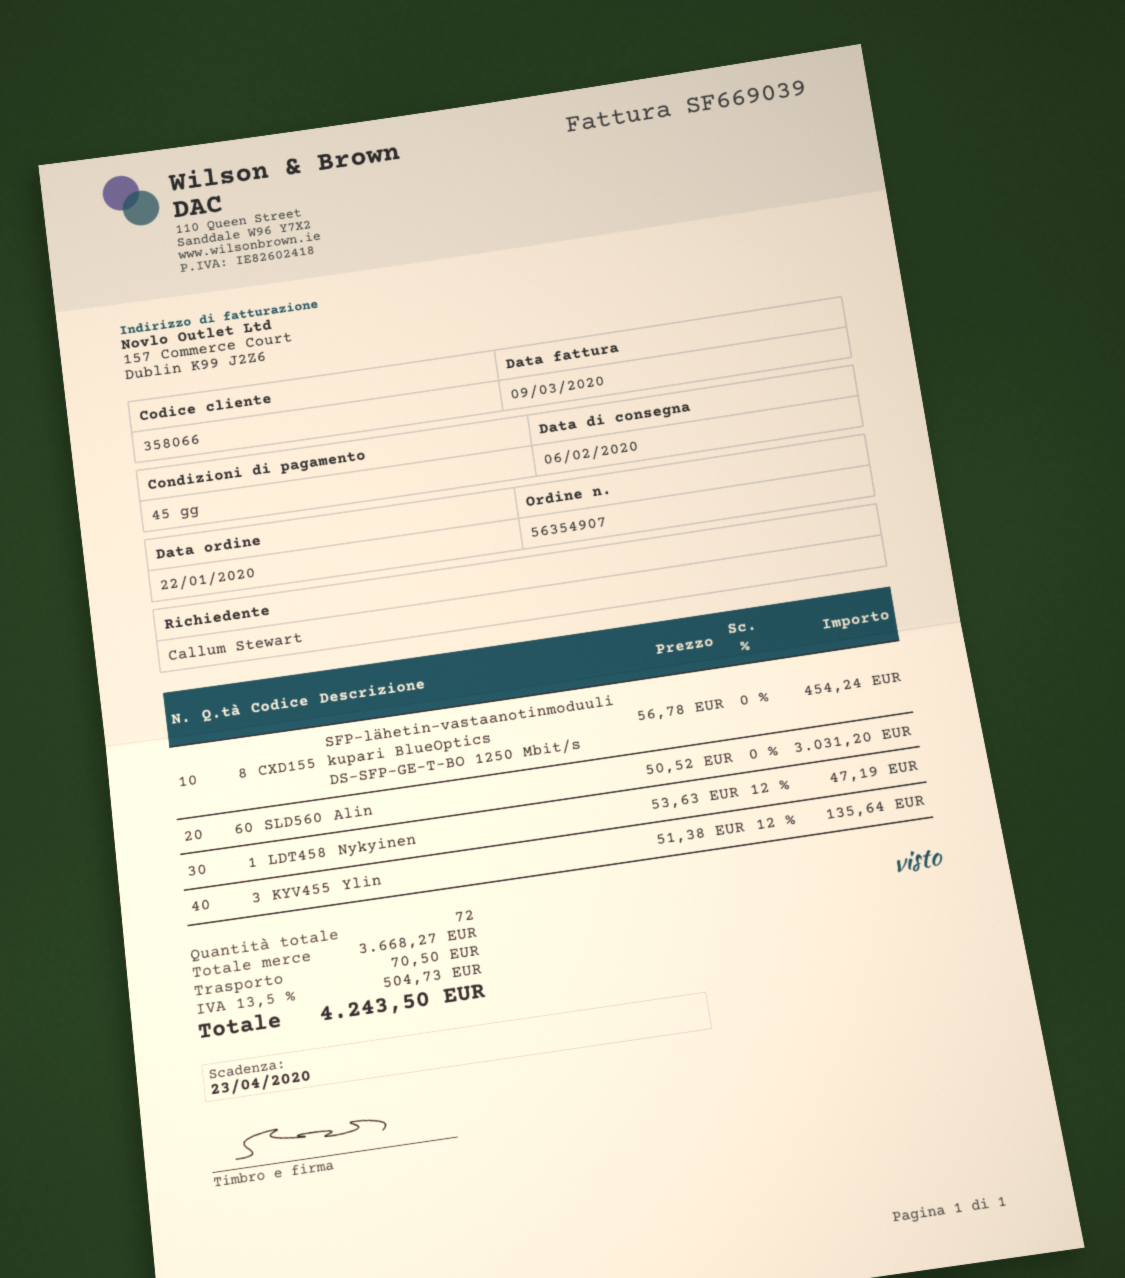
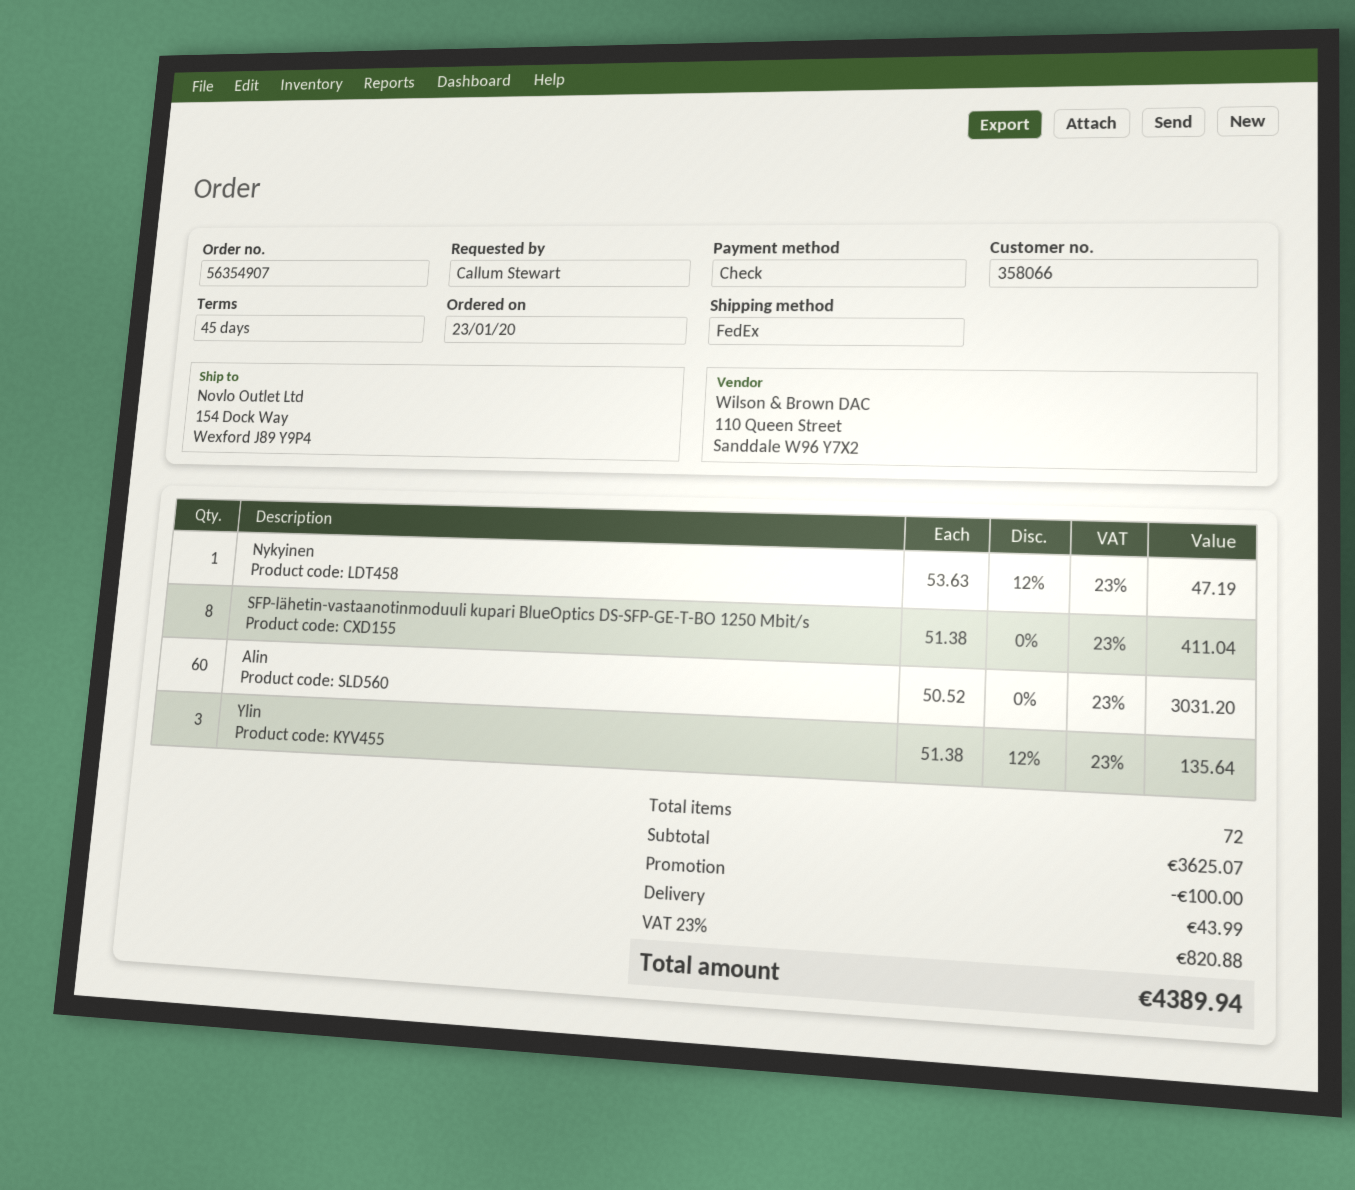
order date: 2020-01-22 -> 2020-01-23
SFP-lähetin-vastaanotinmoduuli kupari BlueOptics DS-SFP-GE-T-BO 1250 Mbit/s: 8 x 56.78 = 454.24 -> 8 x 51.38 = 411.04
subtotal: 3668.27 -> 3625.07
discount: none -> 100.00
shipping: 70.50 -> 43.99
tax: 13.5% = 504.73 -> 23% = 820.88
total: 4243.50 -> 4389.94

